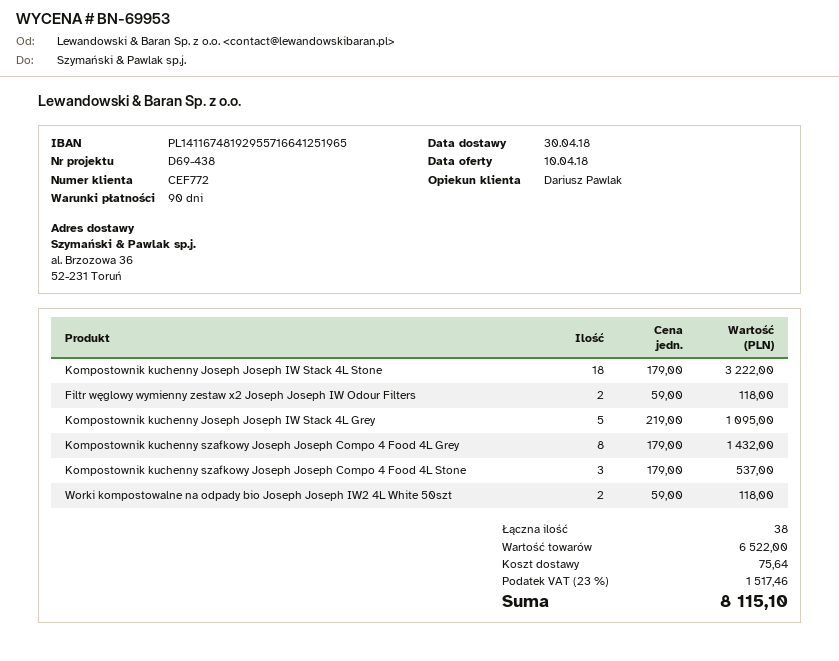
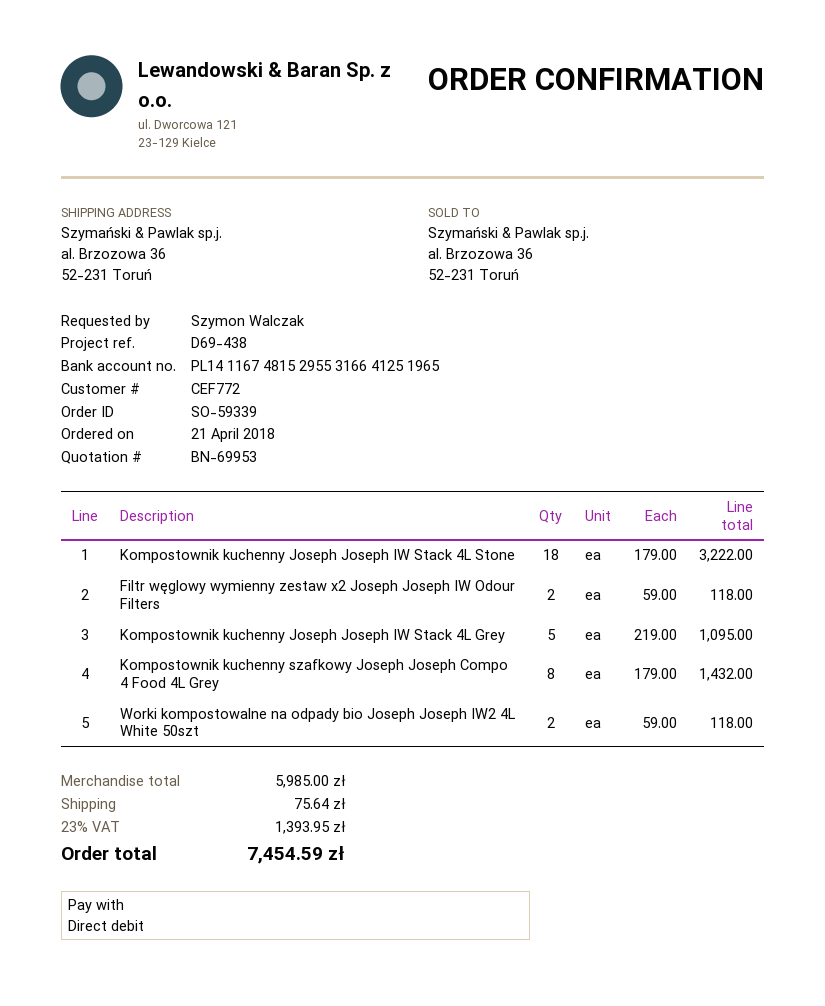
bank account: PL14116748192955716641251965 -> PL14116748152955316641251965
Kompostownik kuchenny szafkowy Joseph Joseph Compo 4 Food 4L Stone: 3 x 179.00 = 537.00 -> none
subtotal: 6522.00 -> 5985.00
tax: 23% = 1517.46 -> 23% = 1393.95
total: 8115.10 -> 7454.59

